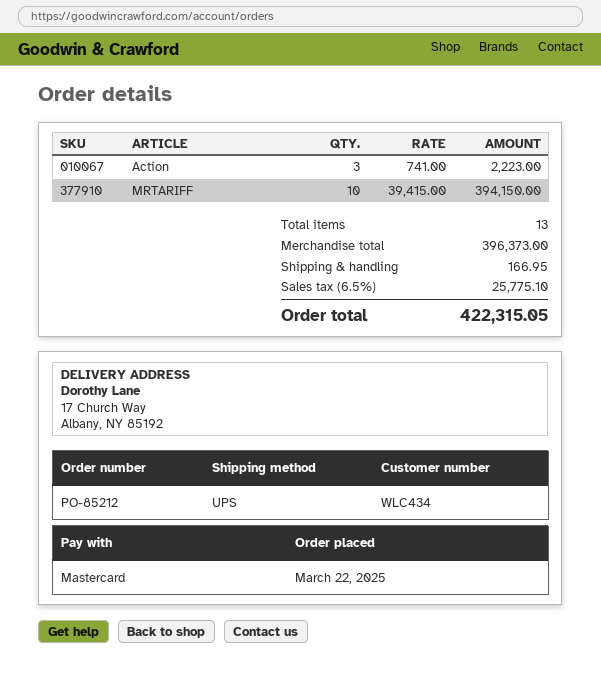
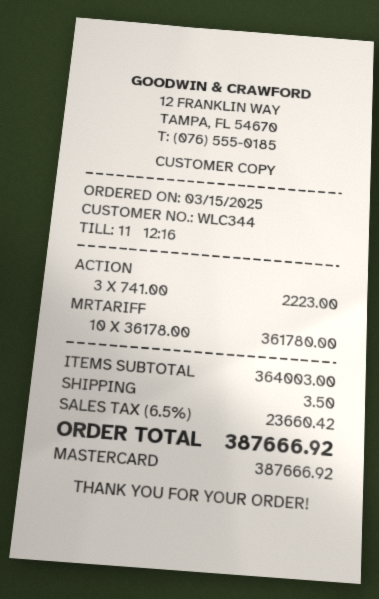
order date: 2025-03-22 -> 2025-03-15
customer number: WLC434 -> WLC344
MRTARIFF: 10 x 39415.00 = 394150.00 -> 10 x 36178.00 = 361780.00
subtotal: 396373.00 -> 364003.00
shipping: 166.95 -> 3.50
tax: 6.5% = 25775.10 -> 6.5% = 23660.42
total: 422315.05 -> 387666.92

